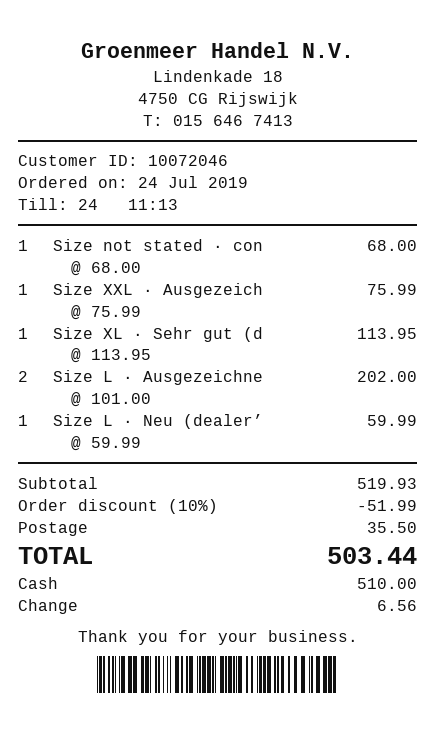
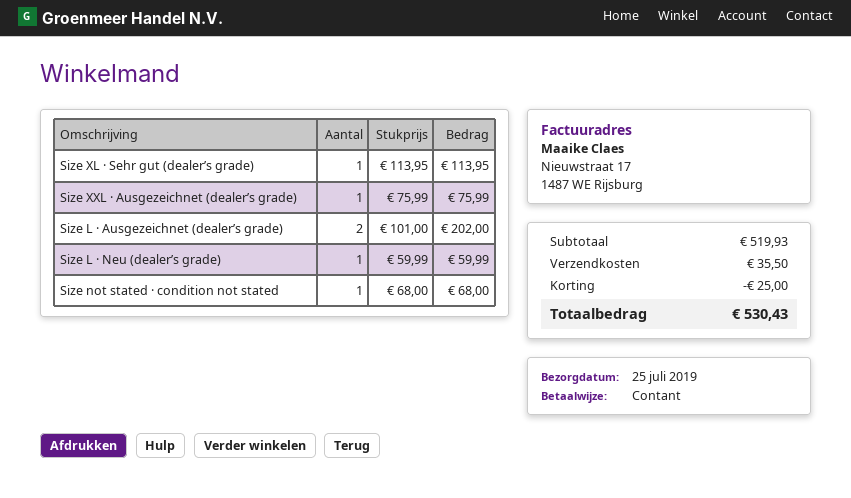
discount: 51.99 -> 25.00
total: 503.44 -> 530.43

